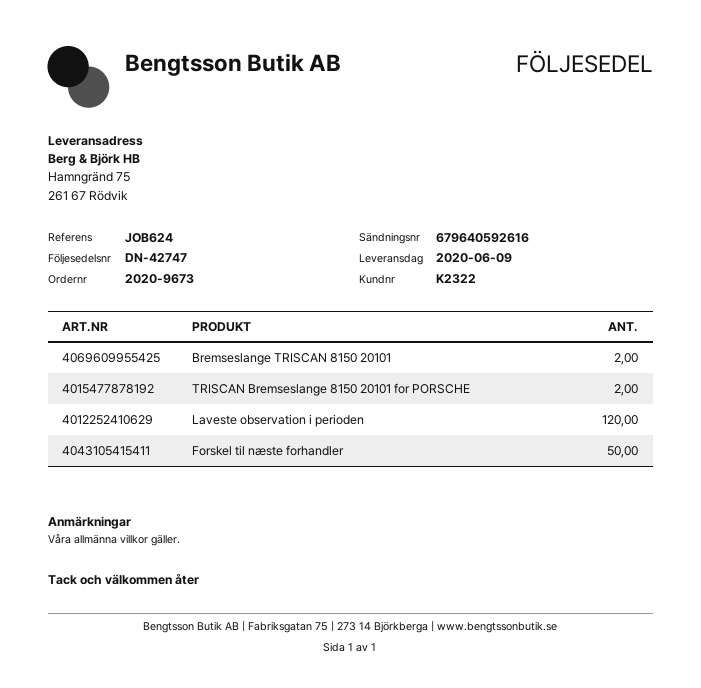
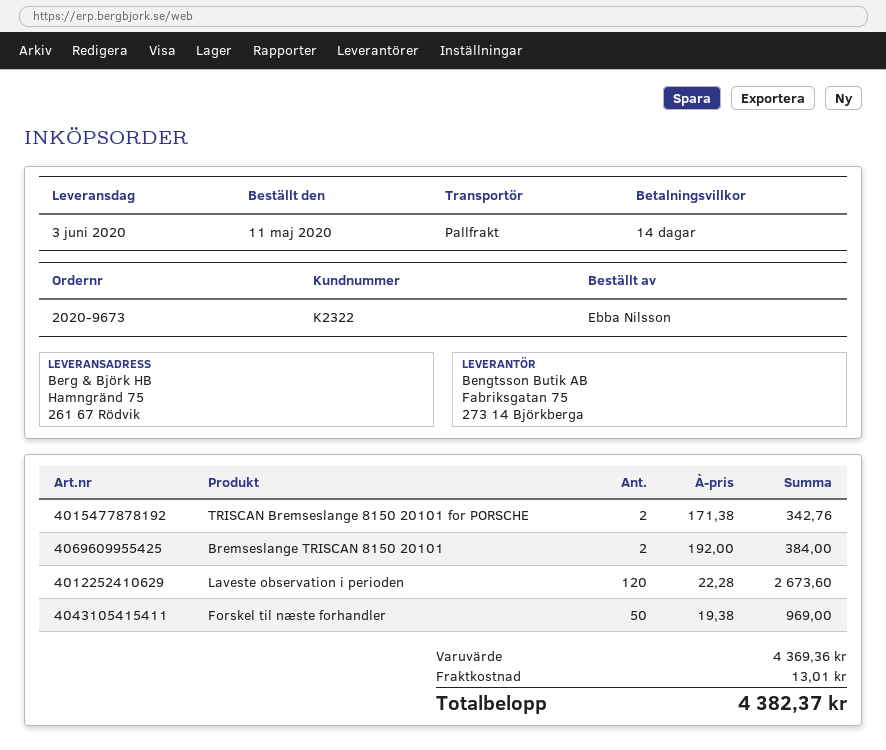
delivery date: 2020-06-09 -> 2020-06-03

